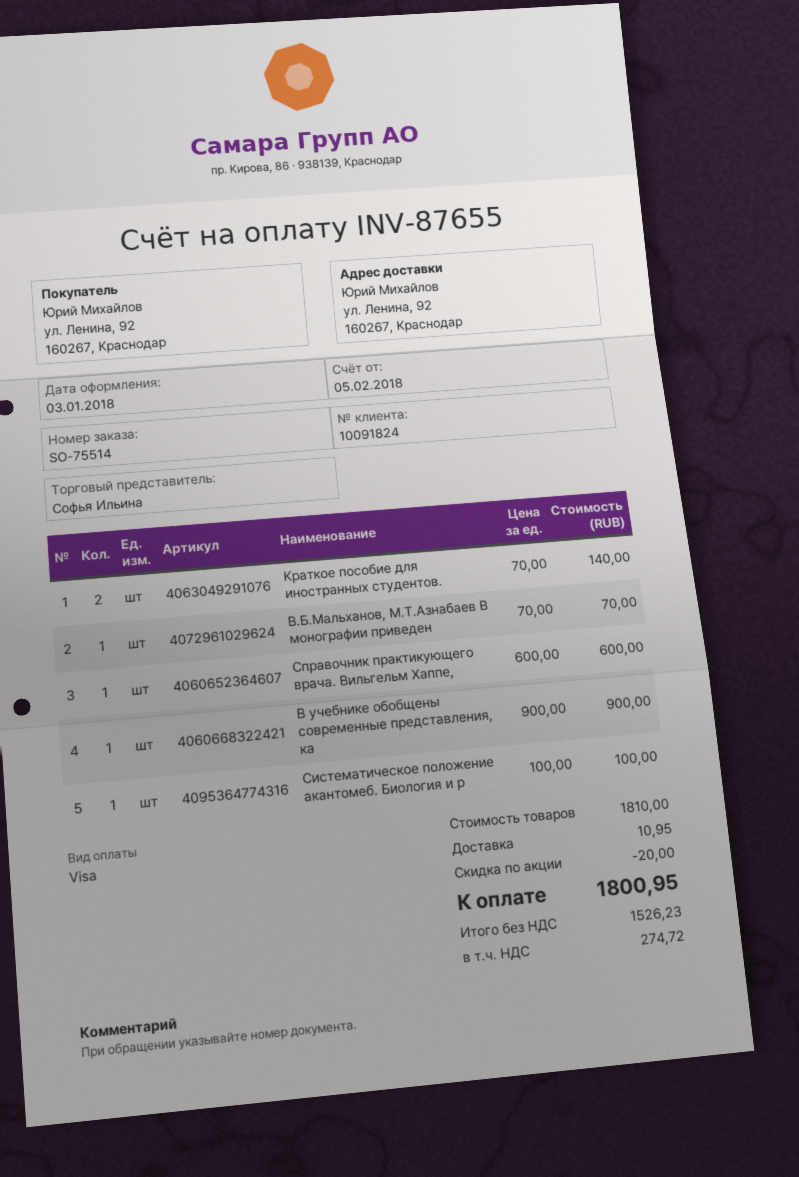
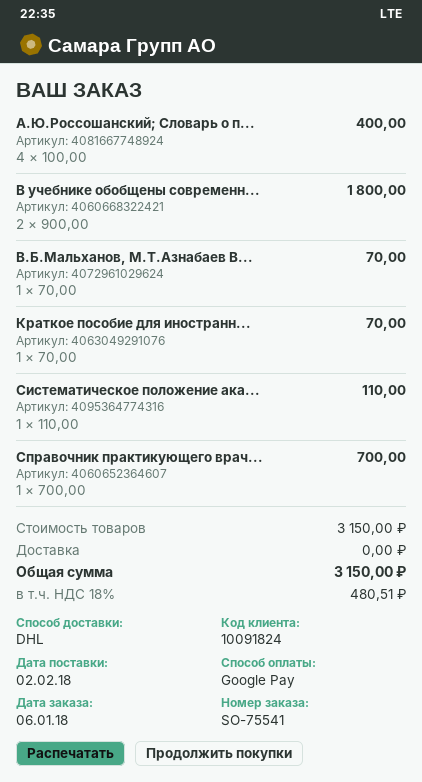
order number: SO-75514 -> SO-75541
order date: 2018-01-03 -> 2018-01-06
payment method: Visa -> Google Pay
Краткое пособие для иностранных студентов.: 2 x 70.00 = 140.00 -> 1 x 70.00 = 70.00
Справочник практикующего врача. Вильгельм Хаппе,: 1 x 600.00 = 600.00 -> 1 x 700.00 = 700.00
В учебнике обобщены современные представления, ка: 1 x 900.00 = 900.00 -> 2 x 900.00 = 1800.00
Систематическое положение акантомеб. Биология и р: 1 x 100.00 = 100.00 -> 1 x 110.00 = 110.00
А.Ю.Россошанский; Словарь о п...: none -> 4 x 100.00 = 400.00
subtotal: 1810.00 -> 3150.00
discount: 20.00 -> none
shipping: 10.95 -> 0.00
tax: 274.72 -> 480.51
total: 1800.95 -> 3150.00

